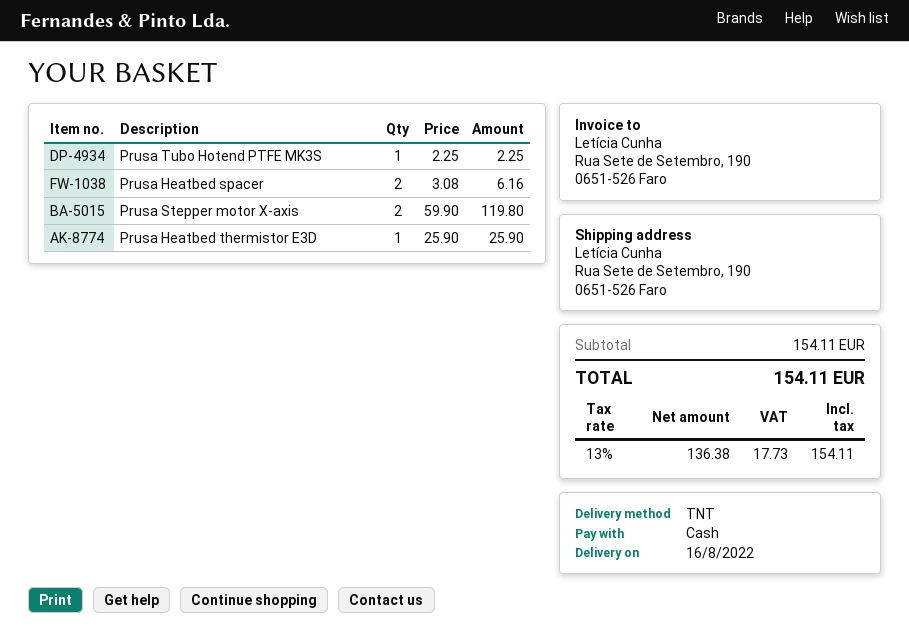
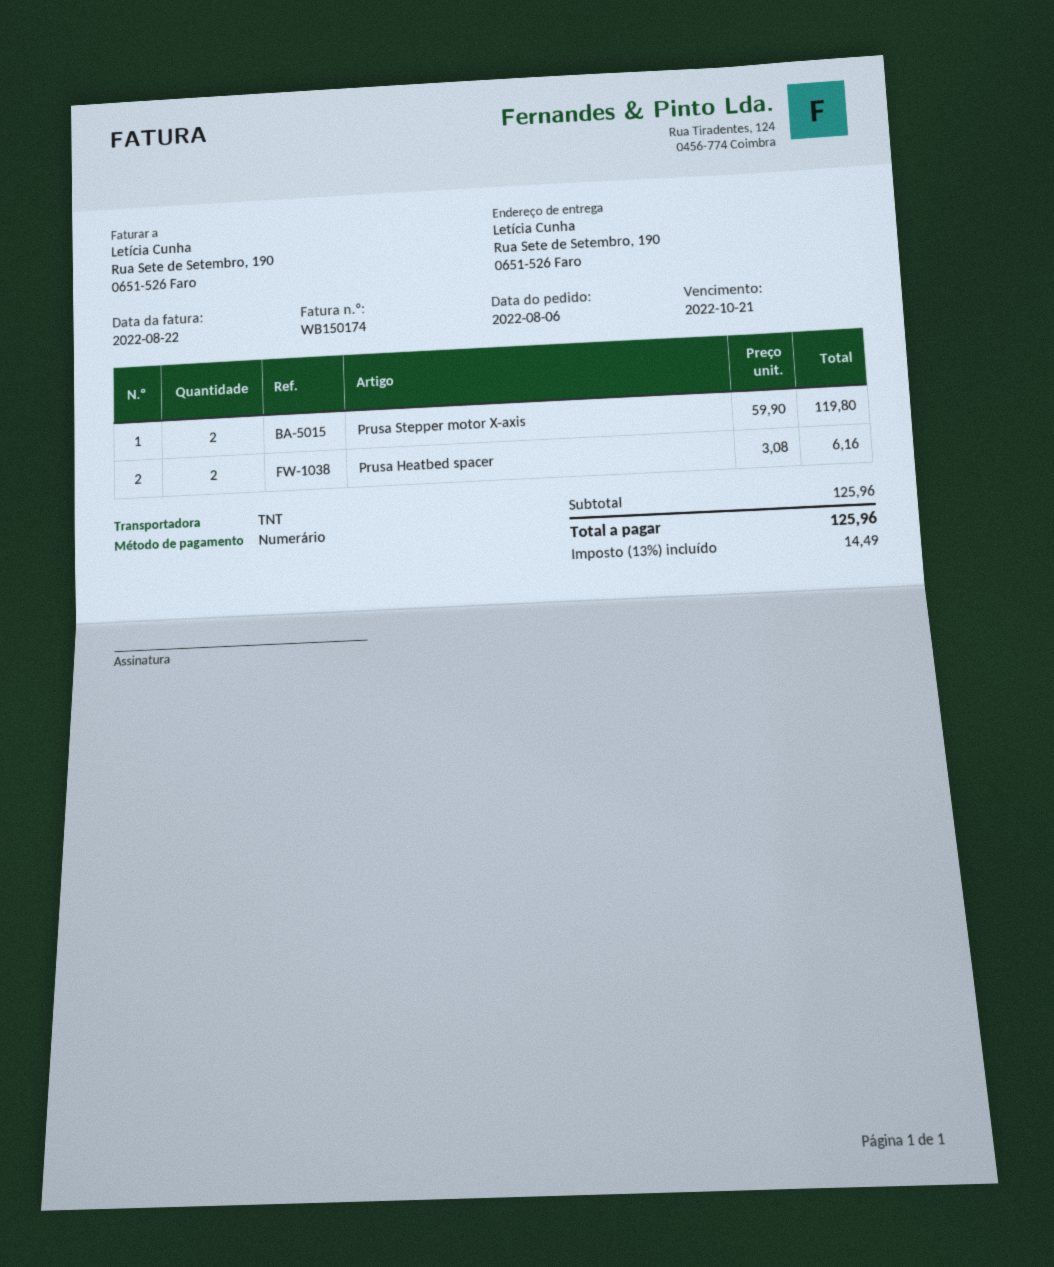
Prusa Tubo Hotend PTFE MK3S: 1 x 2.25 = 2.25 -> none
Prusa Heatbed thermistor E3D: 1 x 25.90 = 25.90 -> none
subtotal: 154.11 -> 125.96
tax: 13% = 17.73 -> 13% = 14.49
total: 154.11 -> 125.96

